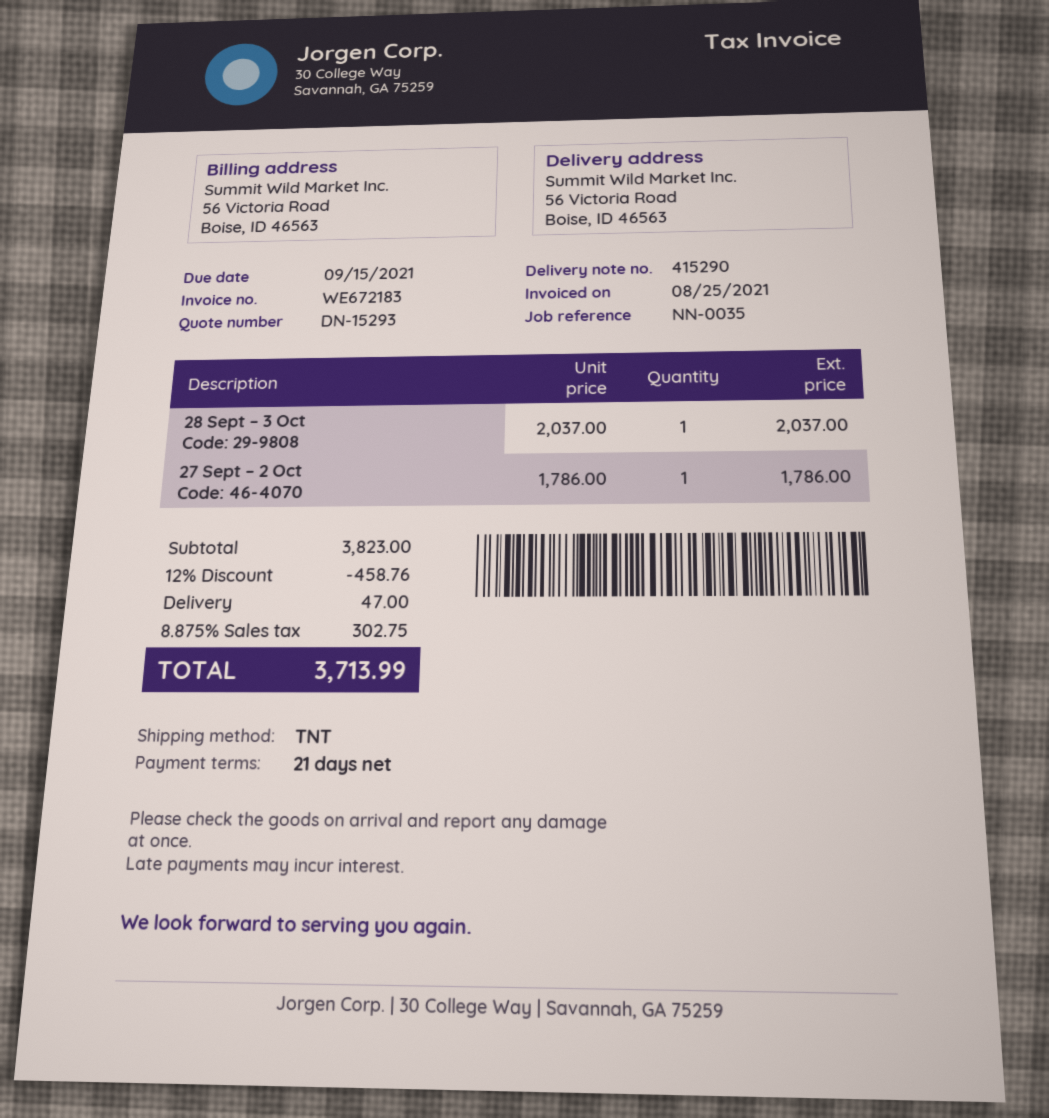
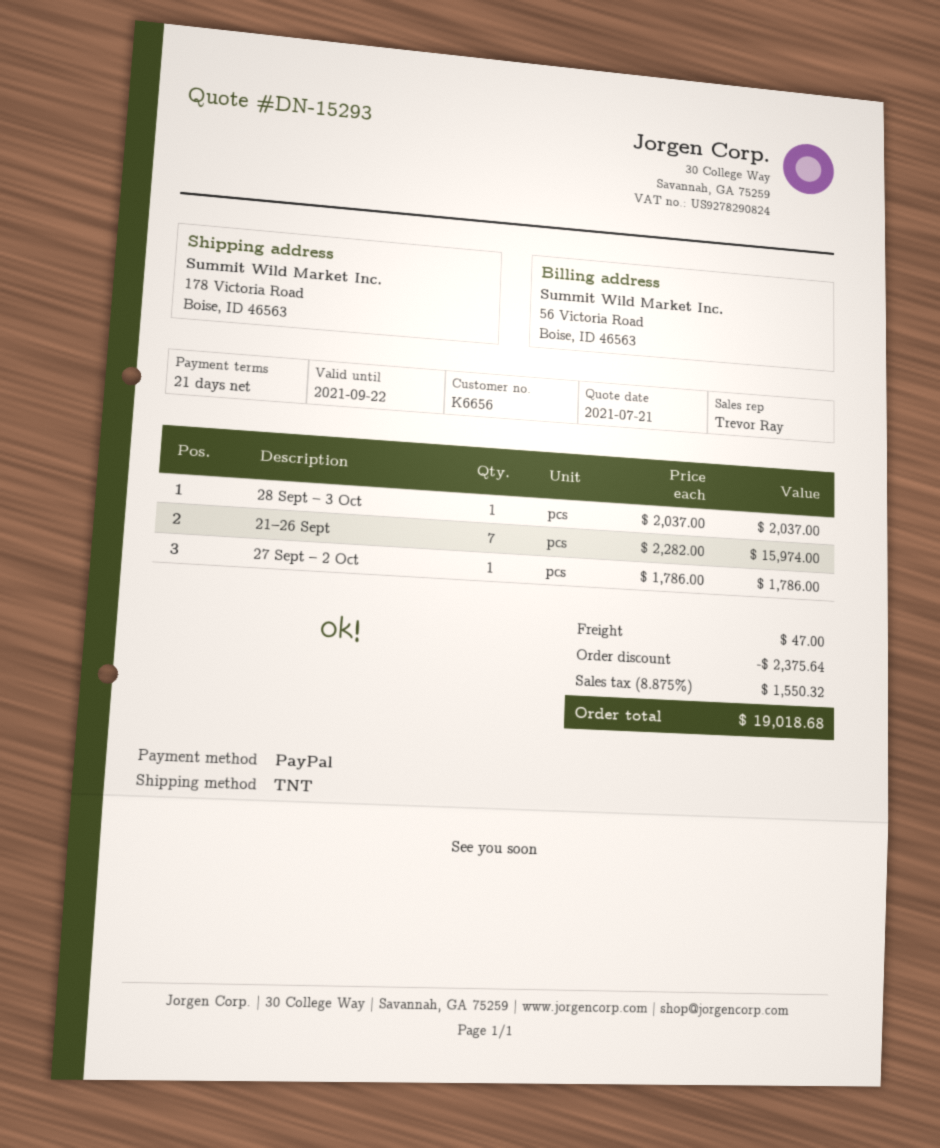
ship to: 56 Victoria Road, Boise, ID 46563 -> 178 Victoria Road, Boise, ID 46563
21–26 Sept: none -> 7 x 2282.00 = 15974.00
discount: 458.76 -> 2375.64
tax: 8.875% = 302.75 -> 8.875% = 1550.32
total: 3713.99 -> 19018.68

